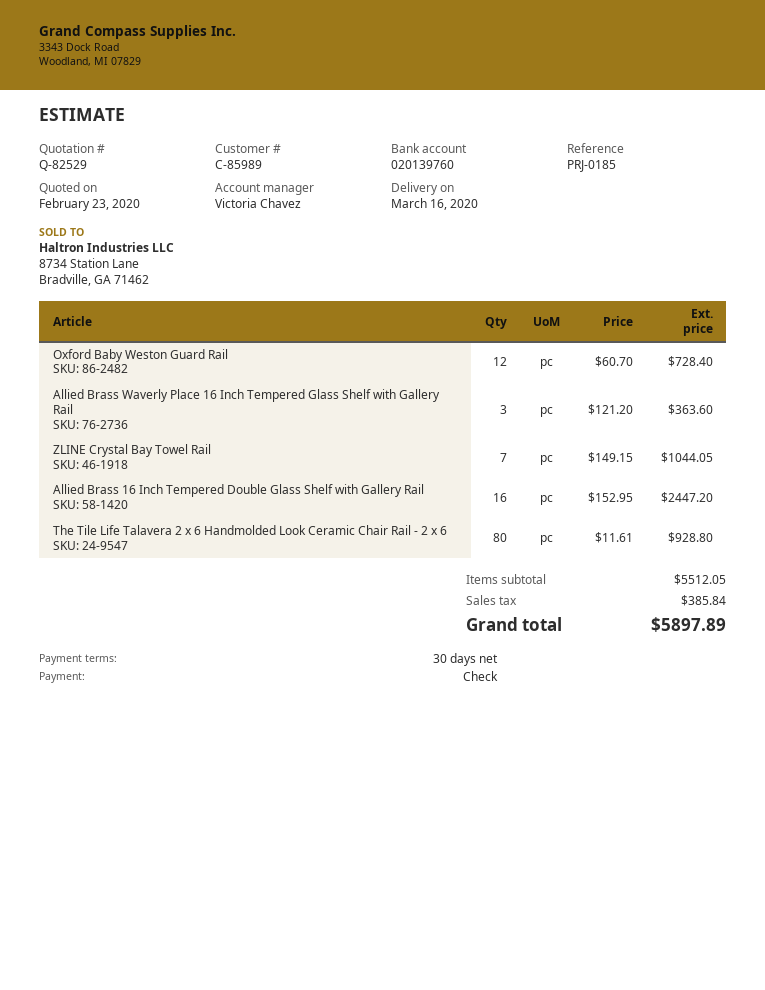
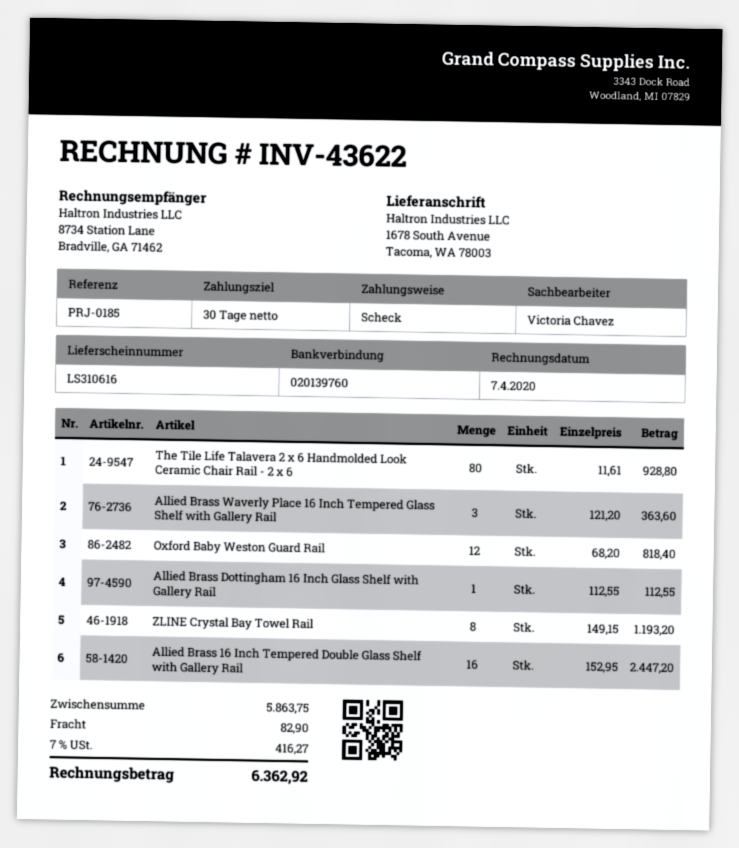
Oxford Baby Weston Guard Rail: 12 x 60.70 = 728.40 -> 12 x 68.20 = 818.40
ZLINE Crystal Bay Towel Rail: 7 x 149.15 = 1044.05 -> 8 x 149.15 = 1193.20
Allied Brass Dottingham 16 Inch Glass Shelf with Gallery Rail: none -> 1 x 112.55 = 112.55
subtotal: 5512.05 -> 5863.75
shipping: none -> 82.90
tax: 385.84 -> 416.27
total: 5897.89 -> 6362.92

